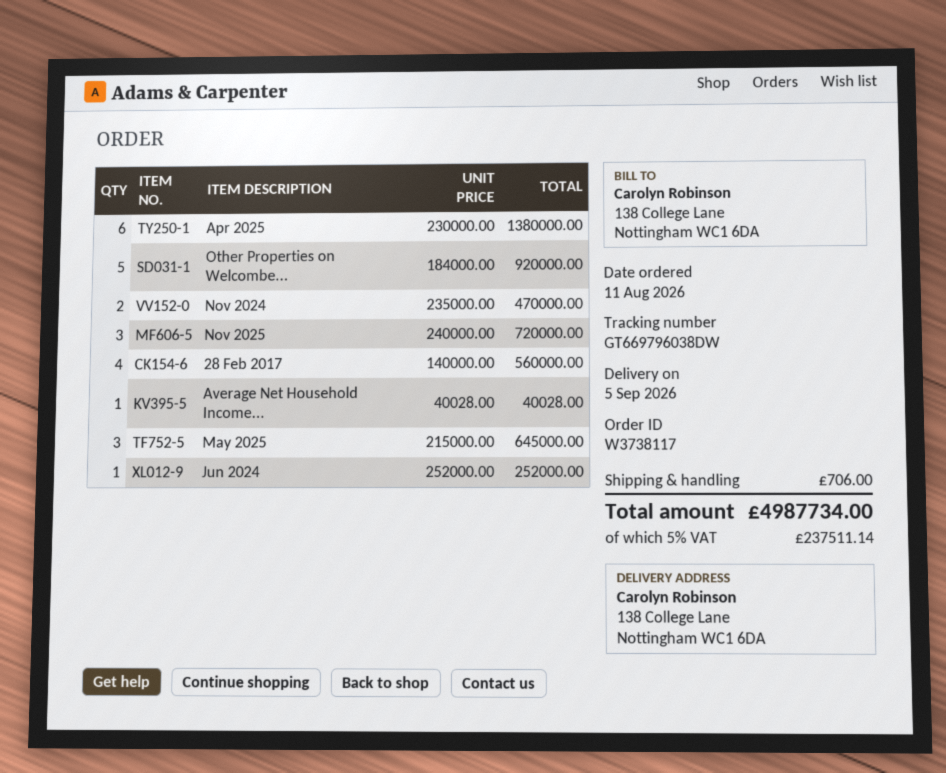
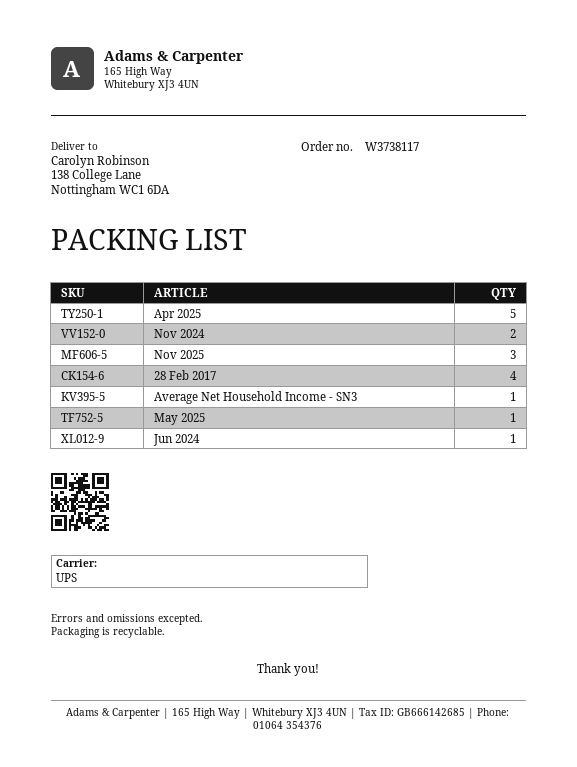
Apr 2025: 6 -> 5
Other Properties on Welcombe...: 5 -> none
May 2025: 3 -> 1

